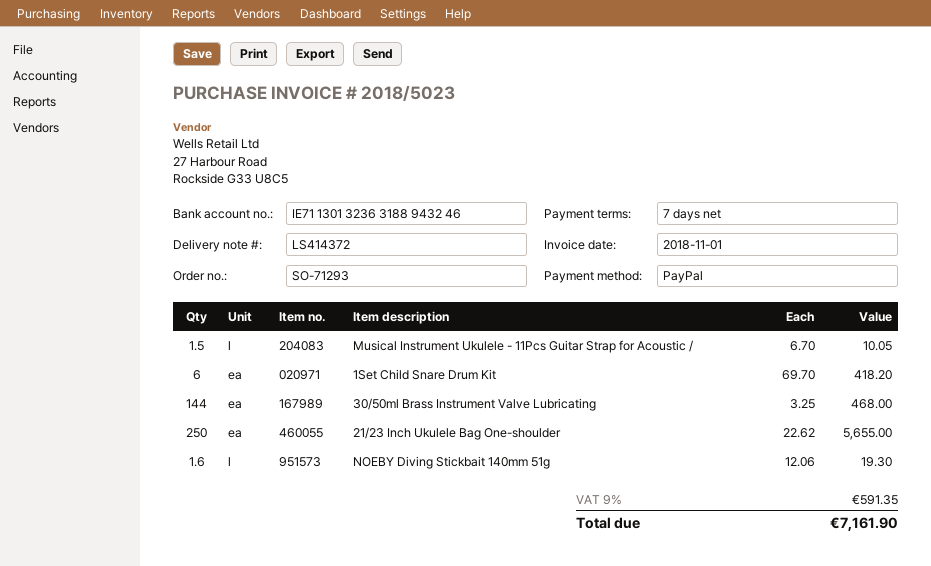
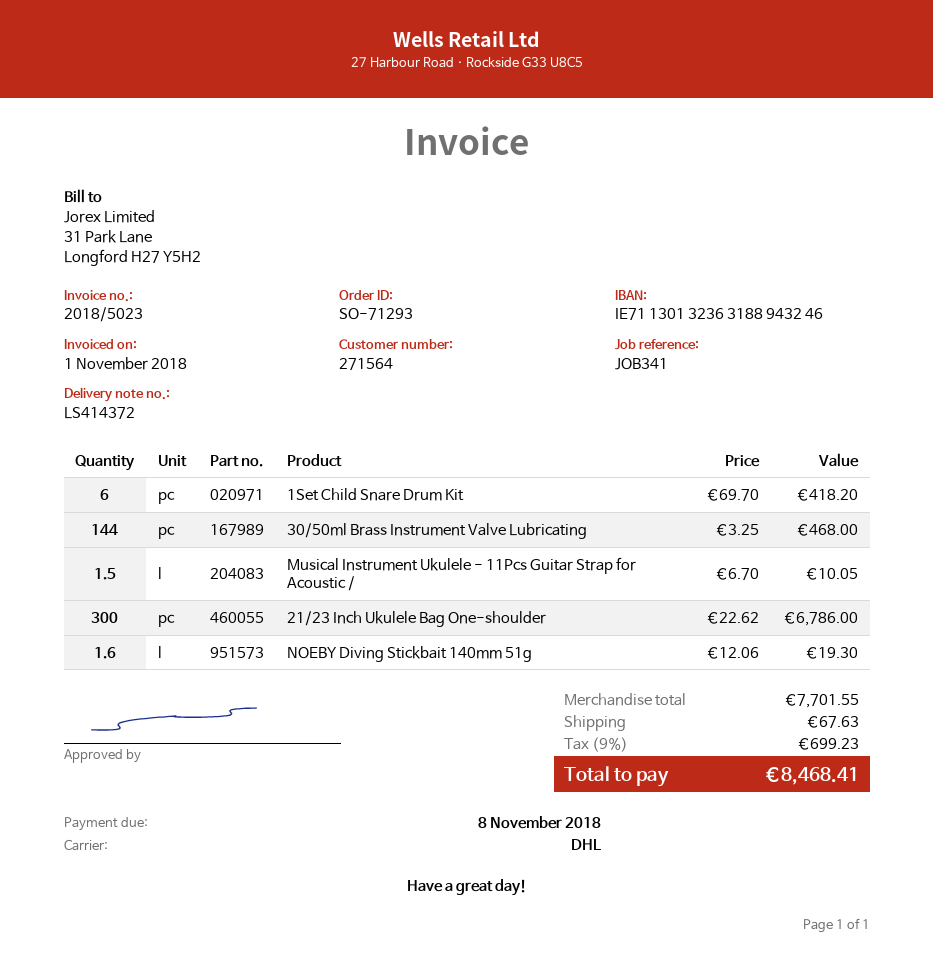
21/23 Inch Ukulele Bag One-shoulder: 250 x 22.62 = 5655.00 -> 300 x 22.62 = 6786.00
shipping: none -> 67.63
tax: 9% = 591.35 -> 9% = 699.23
total: 7161.90 -> 8468.41

